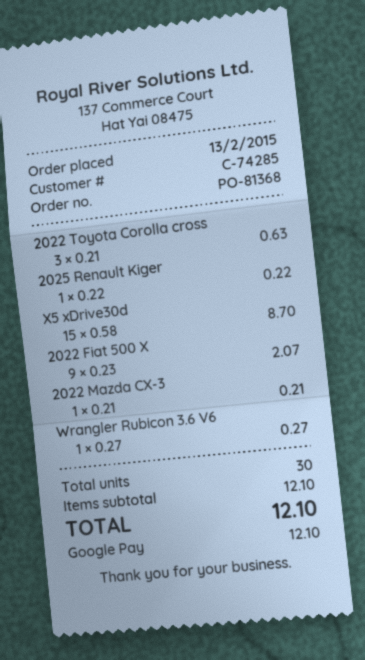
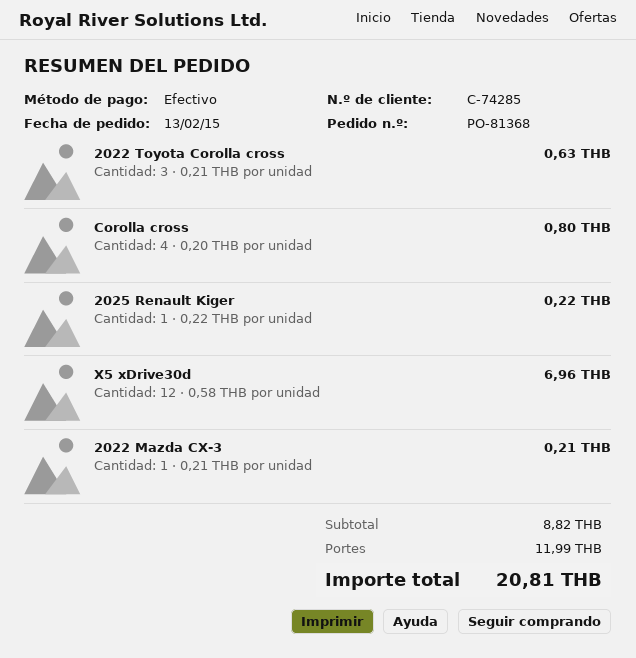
payment method: Google Pay -> cash
X5 xDrive30d: 15 x 0.58 = 8.70 -> 12 x 0.58 = 6.96
2022 Fiat 500 X: 9 x 0.23 = 2.07 -> none
Wrangler Rubicon 3.6 V6: 1 x 0.27 = 0.27 -> none
Corolla cross: none -> 4 x 0.20 = 0.80
subtotal: 12.10 -> 8.82
shipping: none -> 11.99
total: 12.10 -> 20.81

